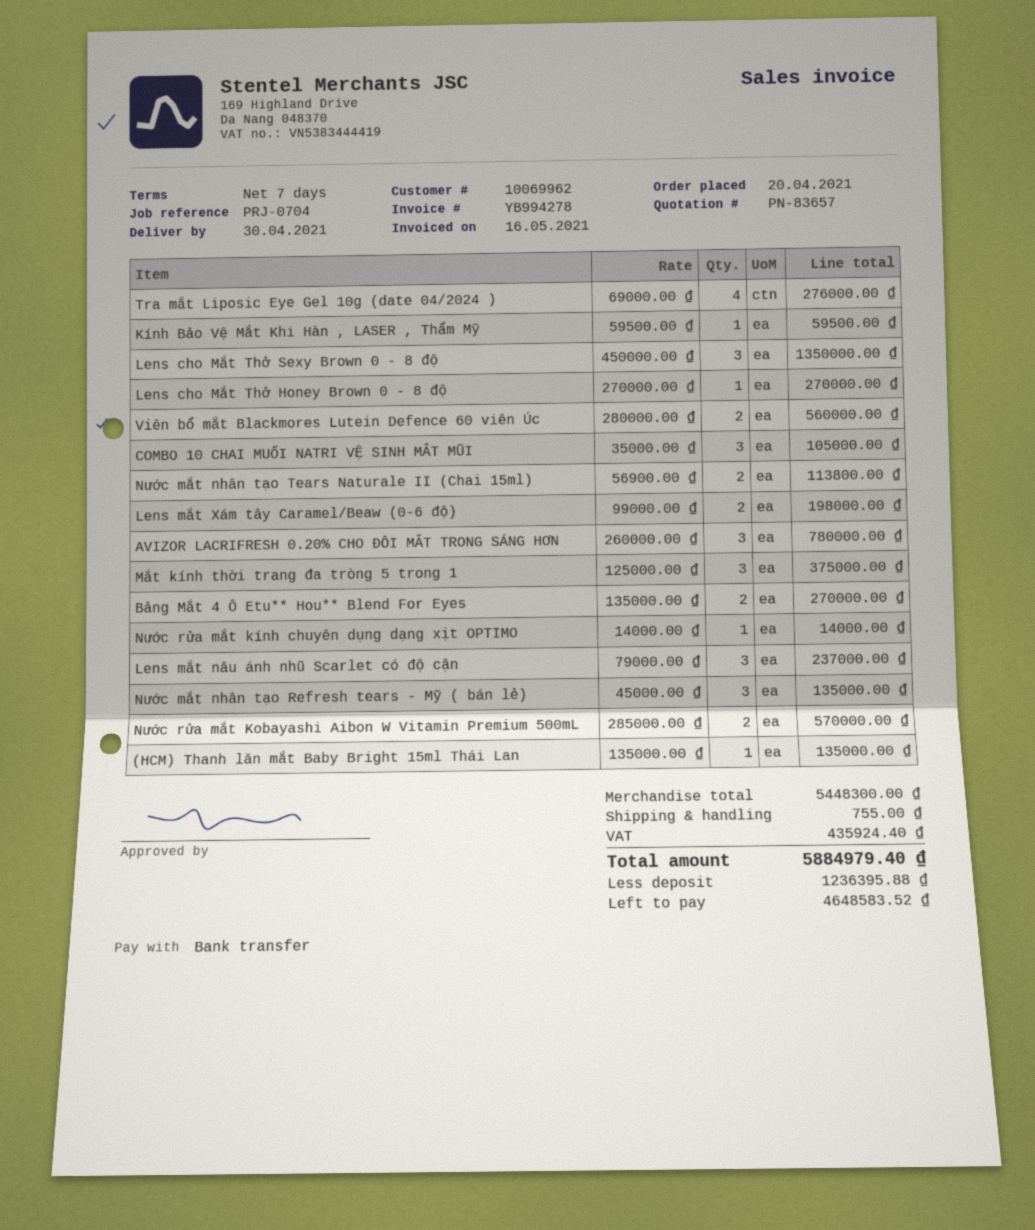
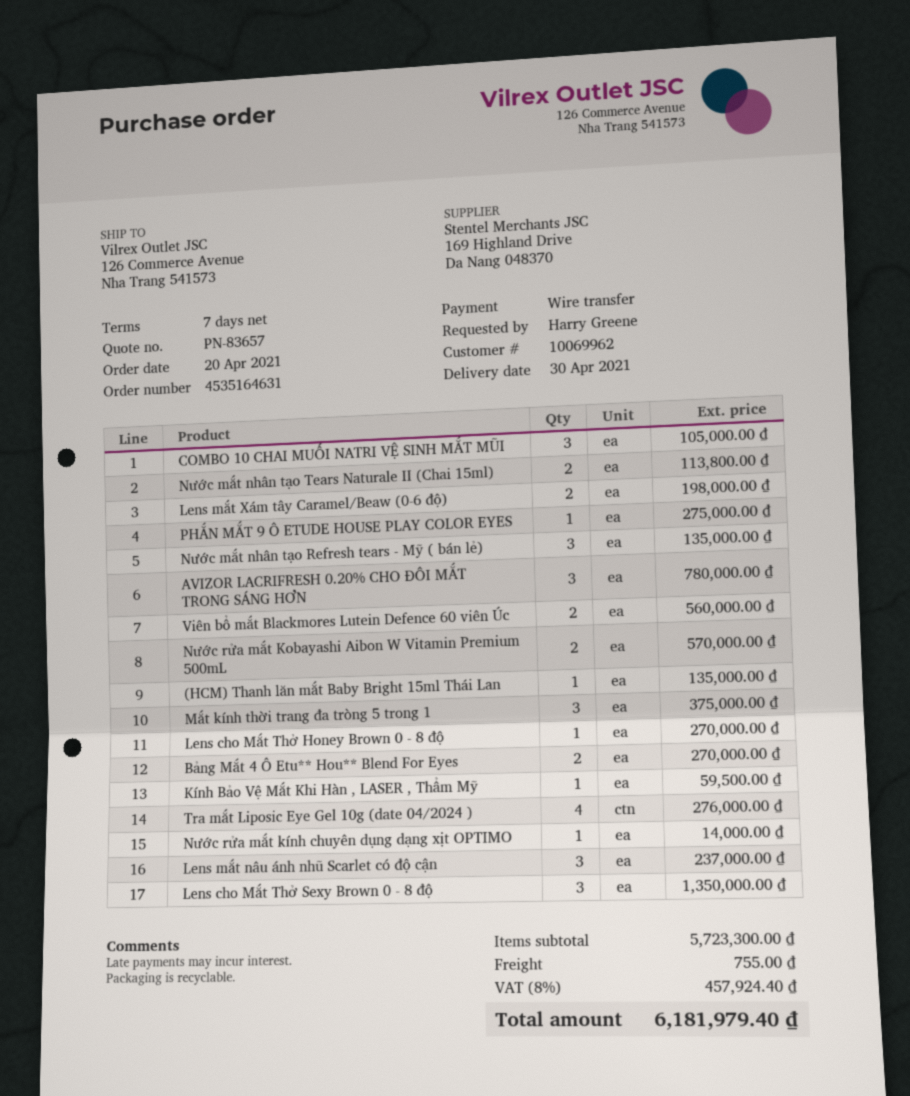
PHẮN MẮT 9 Ô ETUDE HOUSE PLAY COLOR EYES: none -> 1 for 275000.00
subtotal: 5448300.00 -> 5723300.00
tax: 435924.40 -> 457924.40
total: 5884979.40 -> 6181979.40

